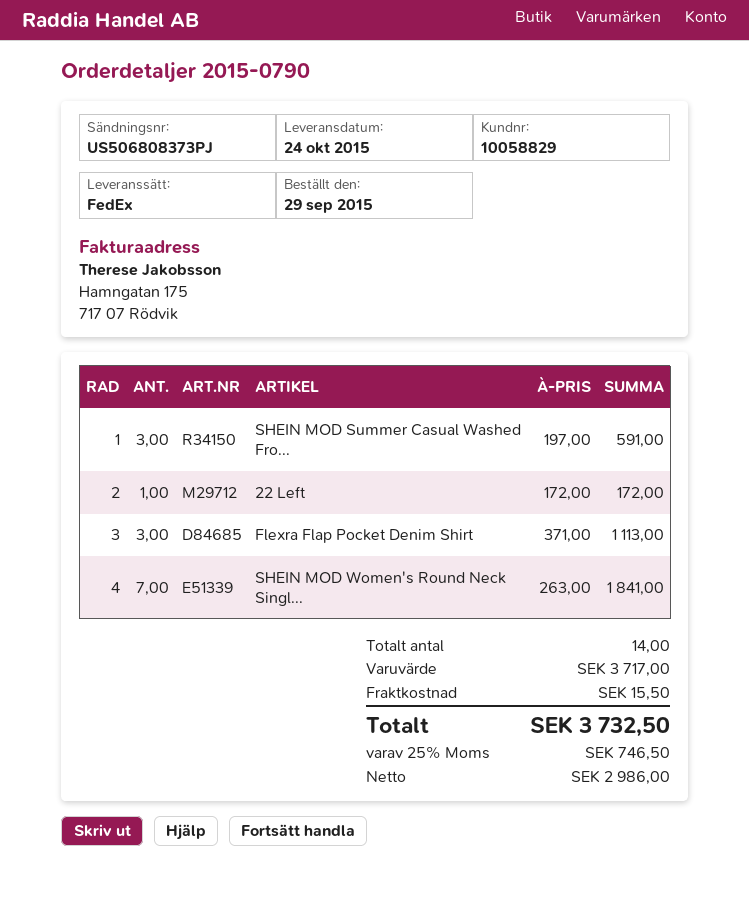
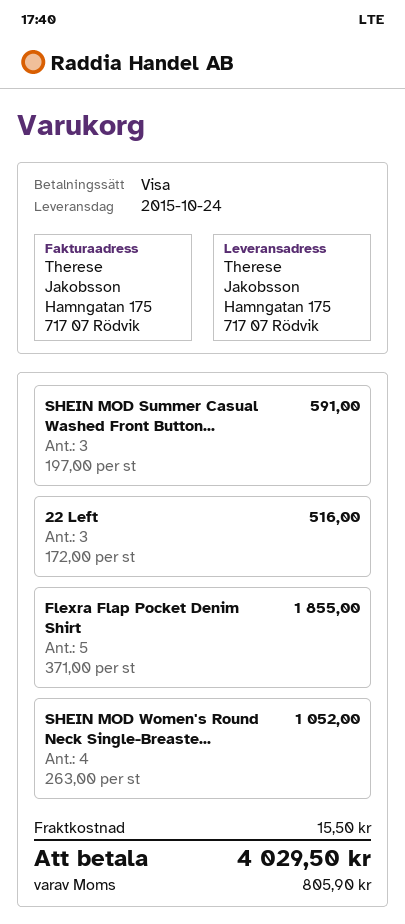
22 Left: 1 x 172.00 = 172.00 -> 3 x 172.00 = 516.00
Flexra Flap Pocket Denim Shirt: 3 x 371.00 = 1113.00 -> 5 x 371.00 = 1855.00
SHEIN MOD Women's Round Neck Singl...: 7 x 263.00 = 1841.00 -> 4 x 263.00 = 1052.00
tax: 746.50 -> 805.90
total: 3732.50 -> 4029.50

